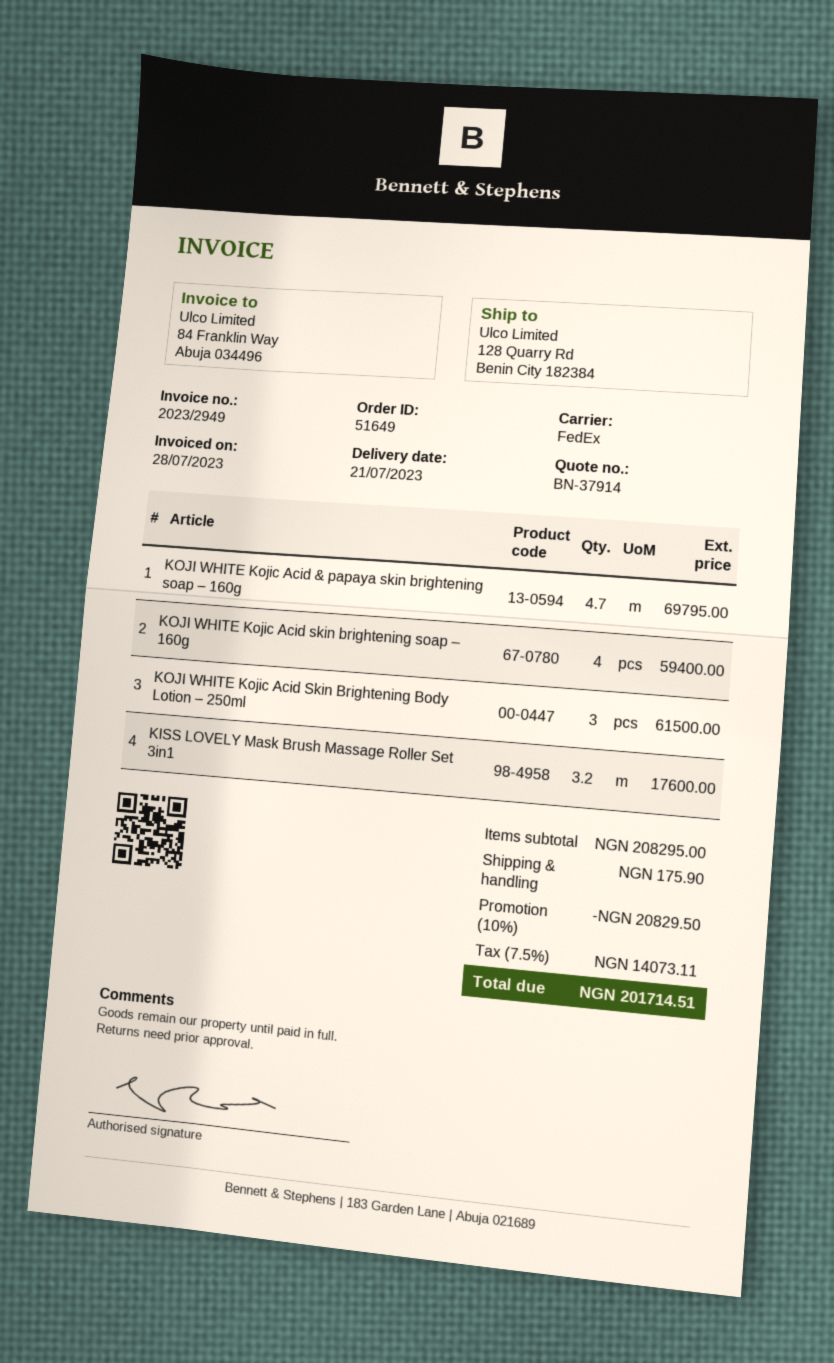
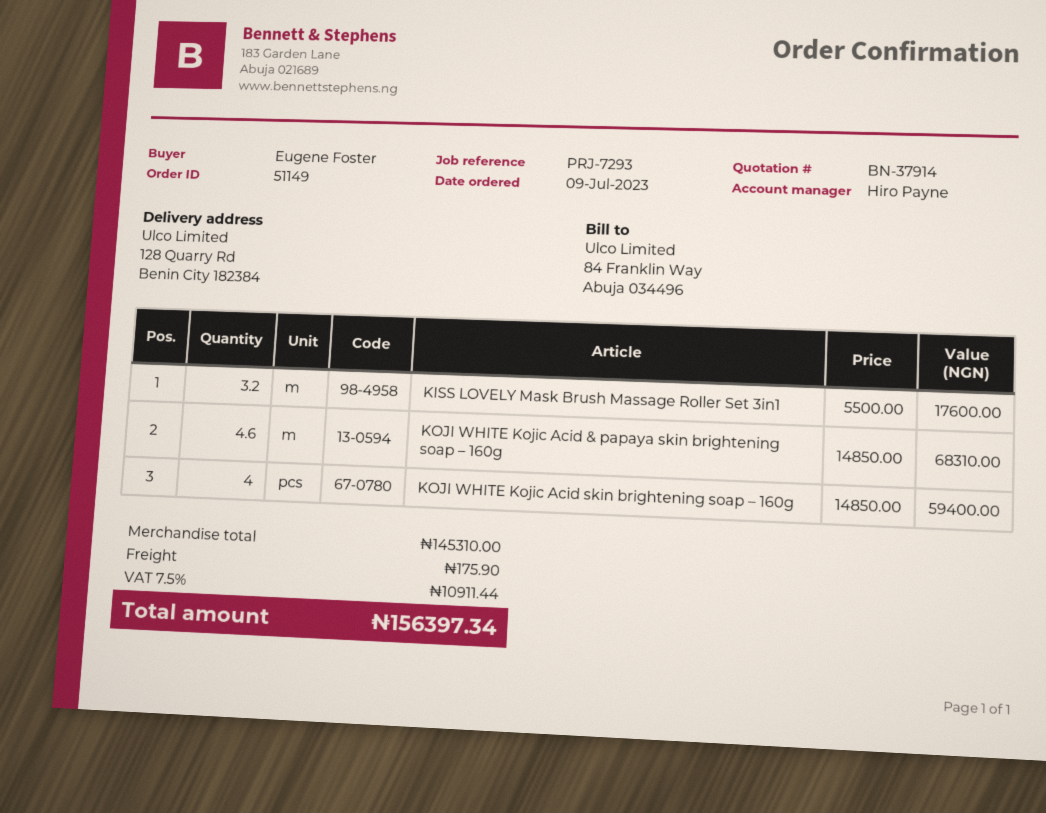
order number: 51649 -> 51149
KOJI WHITE Kojic Acid & papaya skin brightening soap – 160g: 4.7 for 69795.00 -> 4.6 for 68310.00
KOJI WHITE Kojic Acid Skin Brightening Body Lotion – 250ml: 3 for 61500.00 -> none
subtotal: 208295.00 -> 145310.00
discount: 10% = 20829.50 -> none
tax: 7.5% = 14073.11 -> 7.5% = 10911.44
total: 201714.51 -> 156397.34

